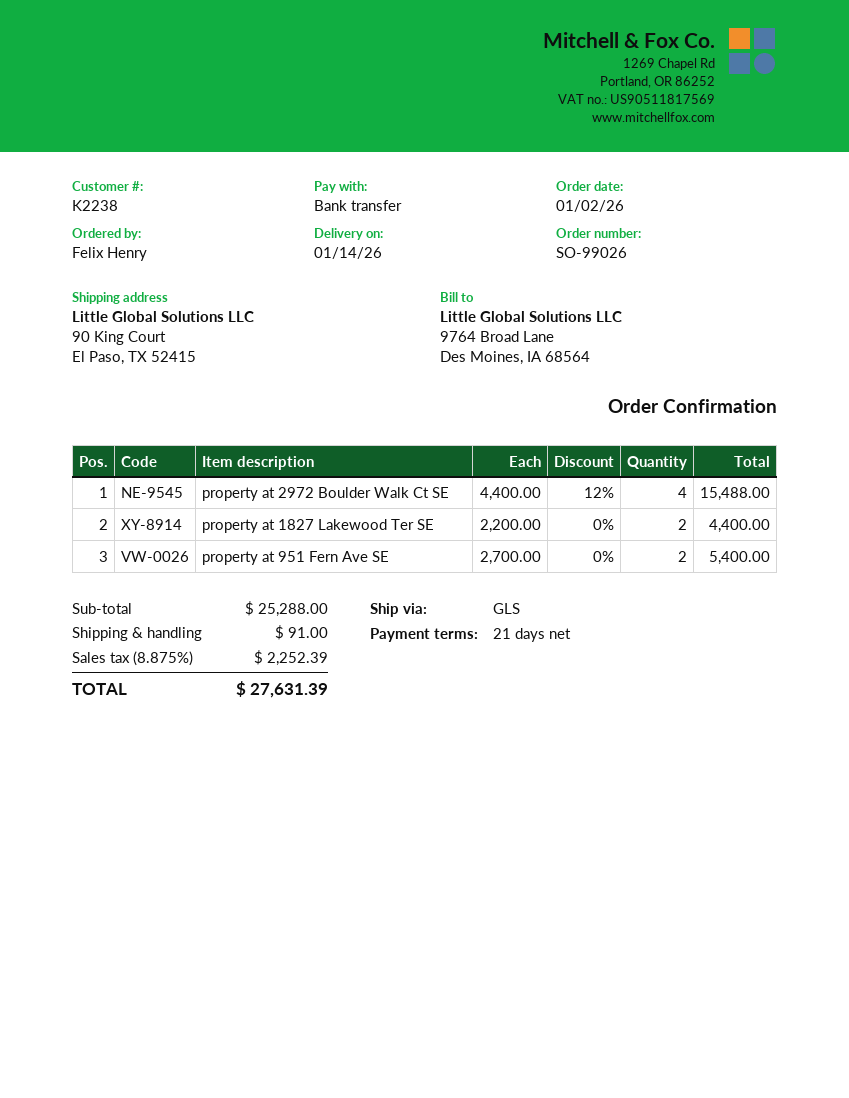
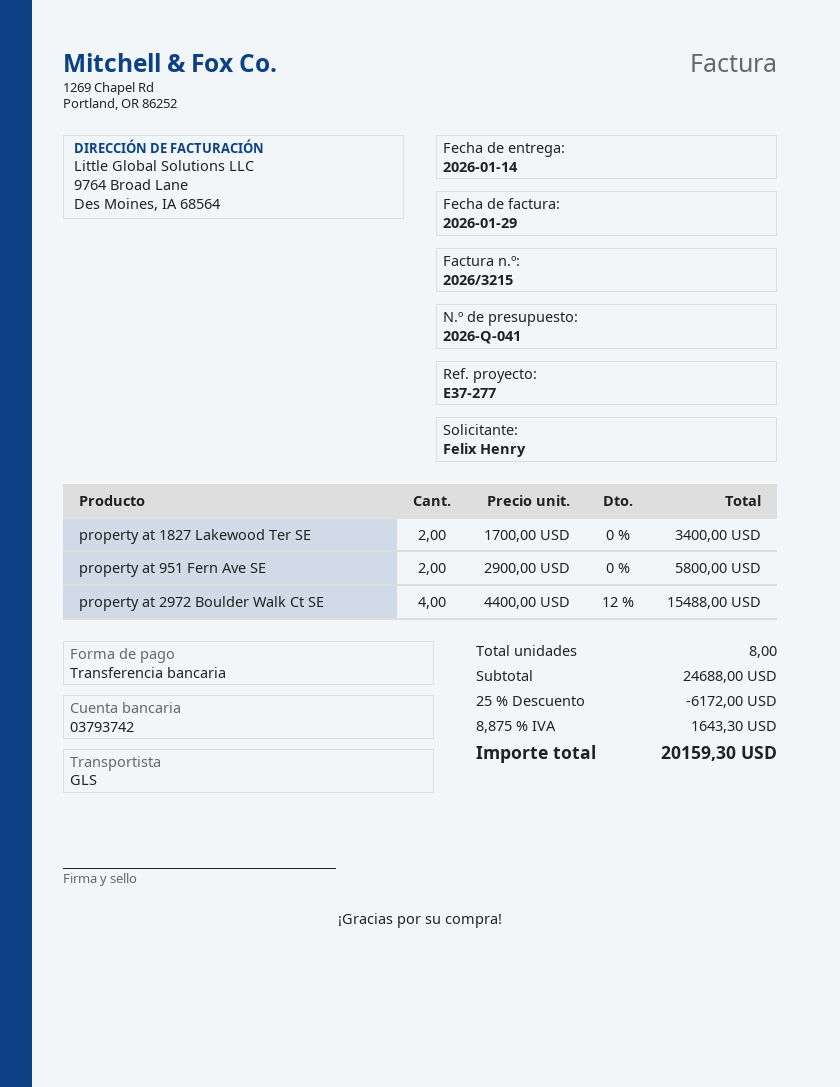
property at 1827 Lakewood Ter SE: 2 x 2200.00 = 4400.00 -> 2 x 1700.00 = 3400.00
property at 951 Fern Ave SE: 2 x 2700.00 = 5400.00 -> 2 x 2900.00 = 5800.00
subtotal: 25288.00 -> 24688.00
discount: none -> 25% = 6172.00
shipping: 91.00 -> none
tax: 8.875% = 2252.39 -> 8.875% = 1643.30
total: 27631.39 -> 20159.30

